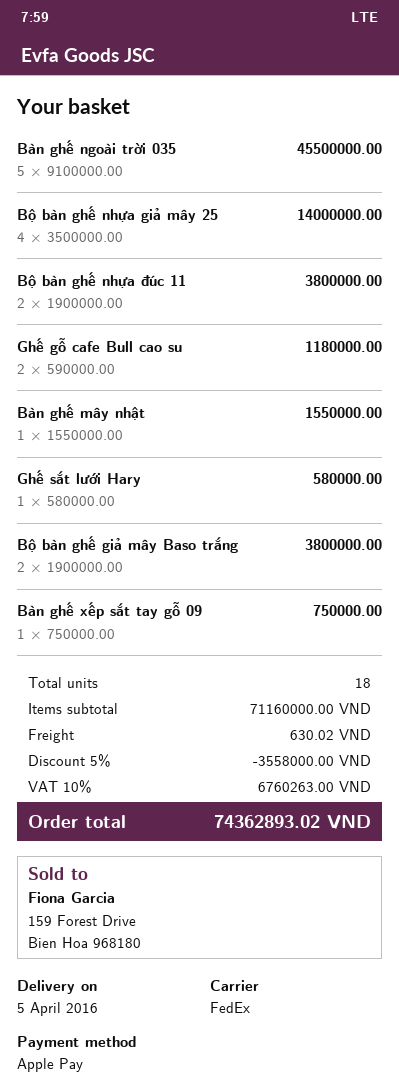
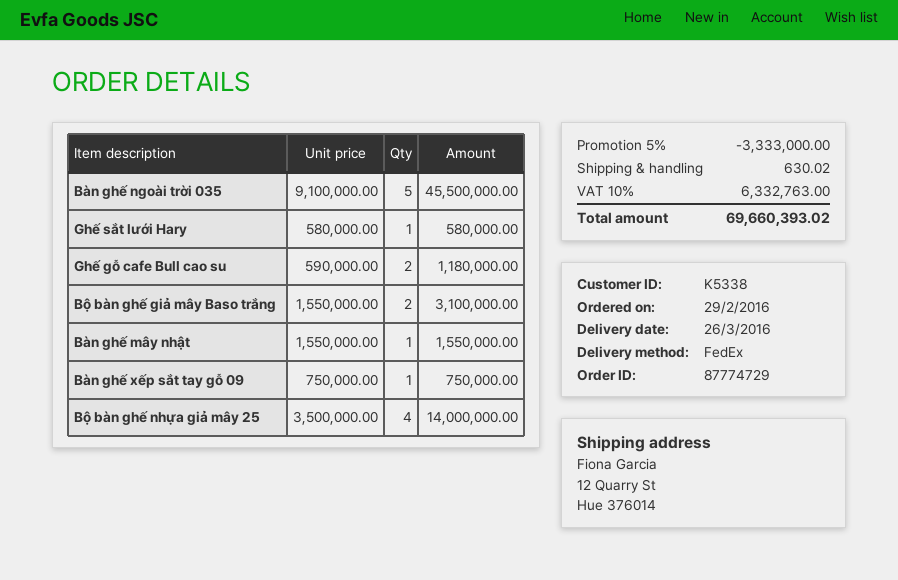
delivery date: 2016-04-05 -> 2016-03-26
Bộ bàn ghế nhựa đúc 11: 2 x 1900000.00 = 3800000.00 -> none
Bộ bàn ghế giả mây Baso trắng: 2 x 1900000.00 = 3800000.00 -> 2 x 1550000.00 = 3100000.00
discount: 5% = 3558000.00 -> 5% = 3333000.00
tax: 10% = 6760263.00 -> 10% = 6332763.00
total: 74362893.02 -> 69660393.02

